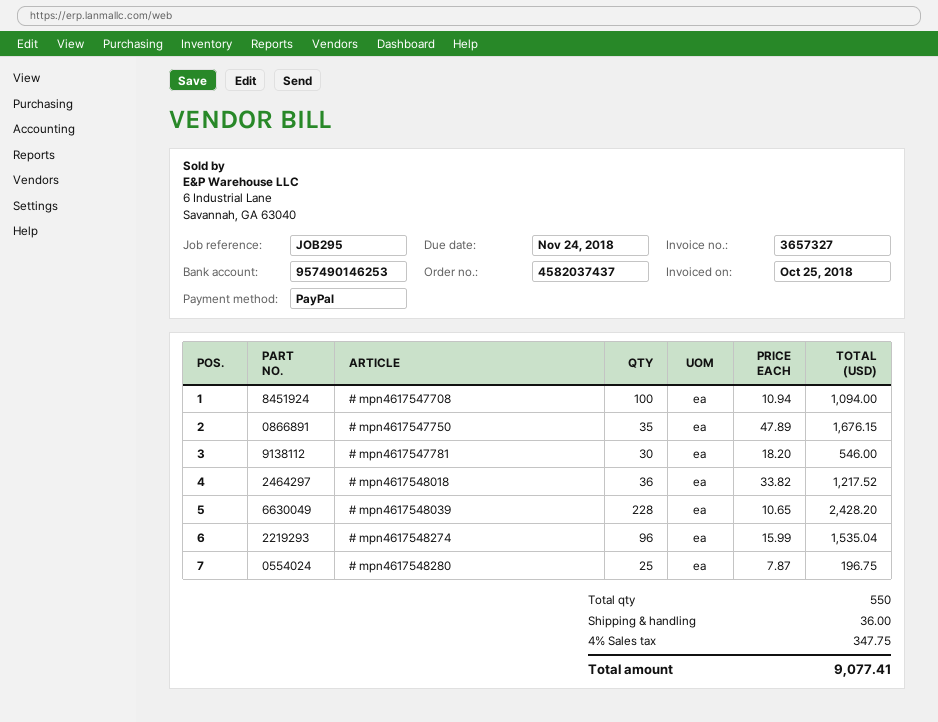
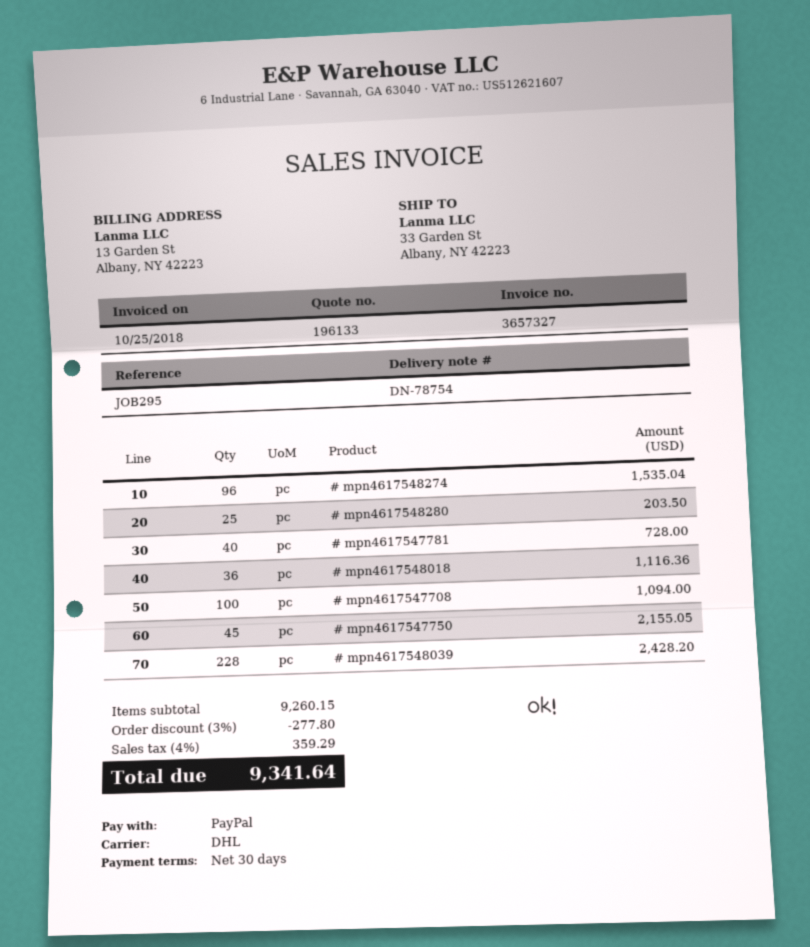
# mpn4617547750: 35 for 1676.15 -> 45 for 2155.05
# mpn4617547781: 30 for 546.00 -> 40 for 728.00
# mpn4617548018: 36 for 1217.52 -> 36 for 1116.36
# mpn4617548280: 25 for 196.75 -> 25 for 203.50
discount: none -> 3% = 277.80
shipping: 36.00 -> none
tax: 4% = 347.75 -> 4% = 359.29
total: 9077.41 -> 9341.64

